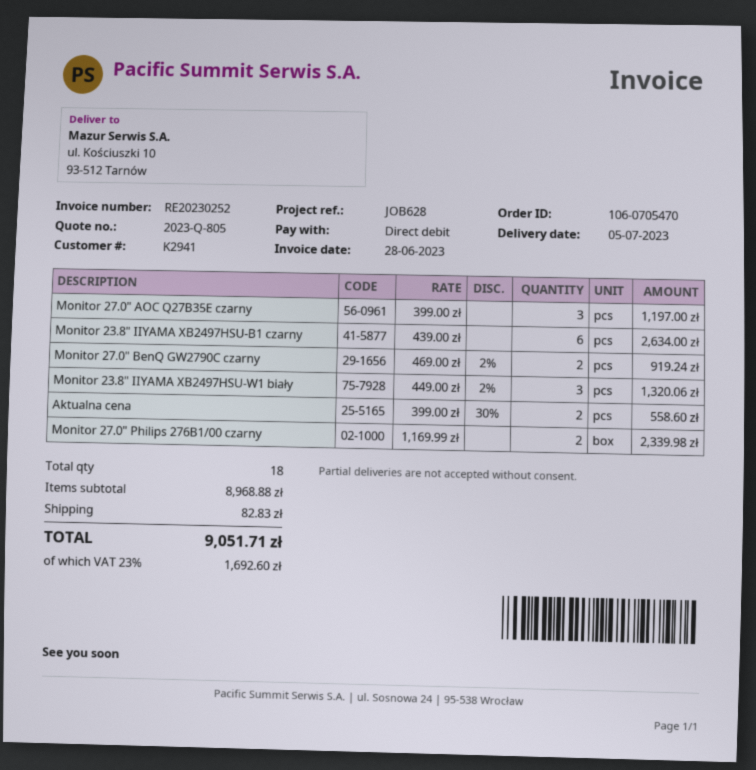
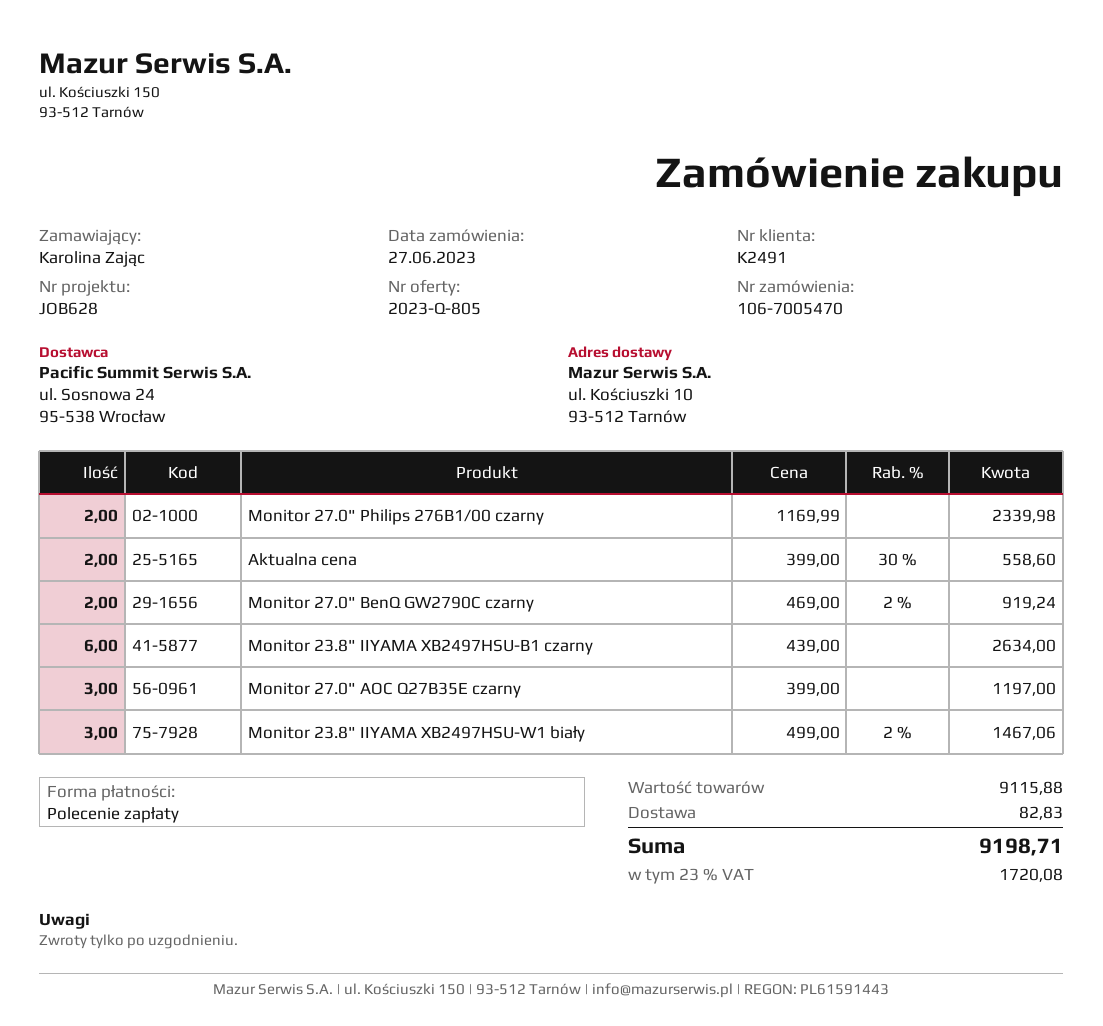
order number: 106-0705470 -> 106-7005470
customer number: K2941 -> K2491
Monitor 23.8" IIYAMA XB2497HSU-W1 biały: 3 x 449.00 - 2% = 1320.06 -> 3 x 499.00 - 2% = 1467.06
subtotal: 8968.88 -> 9115.88
tax: 23% = 1692.60 -> 23% = 1720.08
total: 9051.71 -> 9198.71

